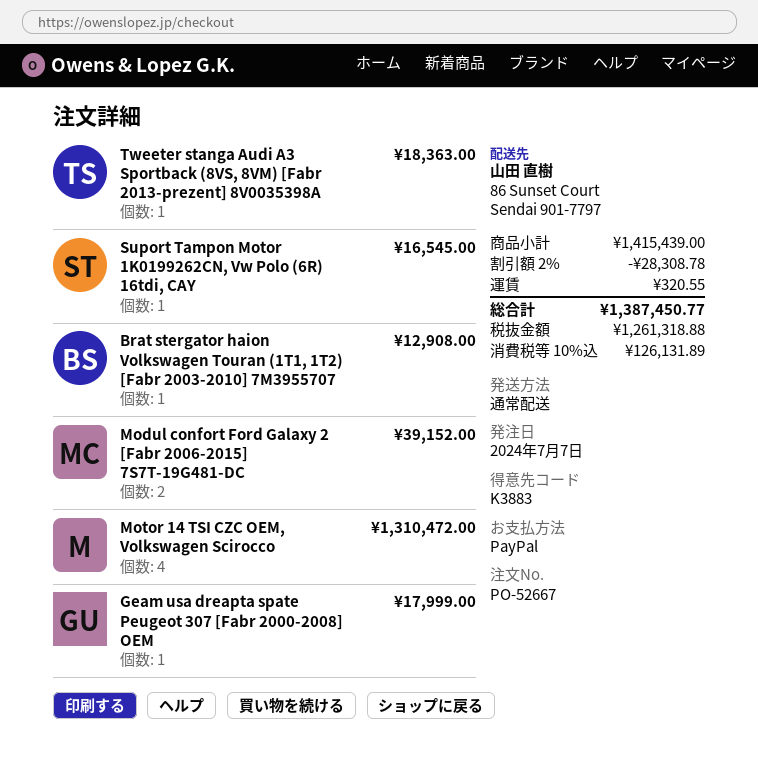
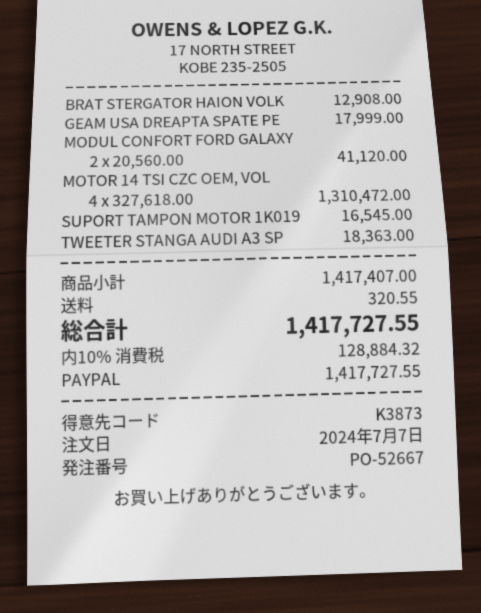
customer number: K3883 -> K3873
Modul confort Ford Galaxy 2 [Fabr 2006-2015] 7S7T-19G481-DC: 2 for 39152.00 -> 2 for 41120.00
subtotal: 1415439.00 -> 1417407.00
discount: 2% = 28308.78 -> none
tax: 10% = 126131.89 -> 10% = 128884.32
total: 1387450.77 -> 1417727.55

